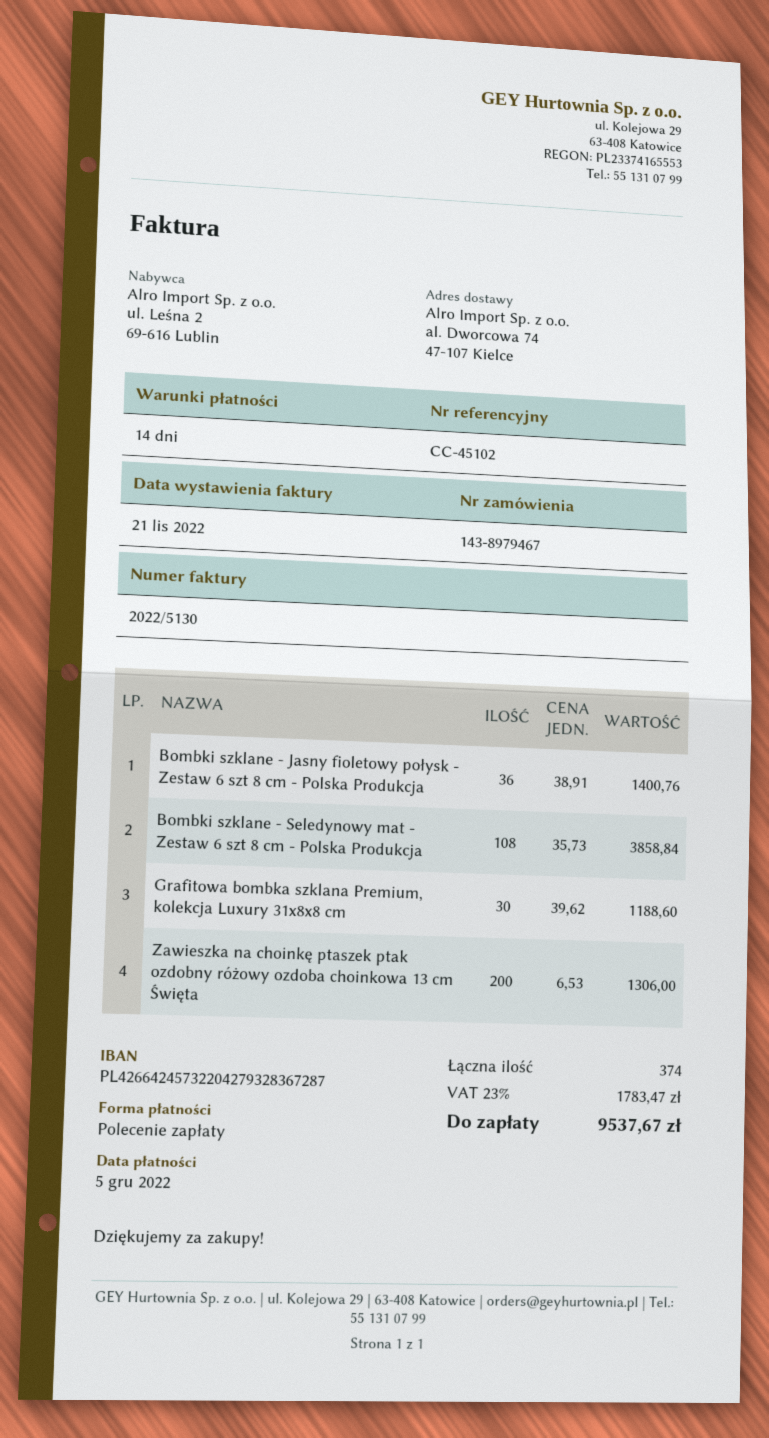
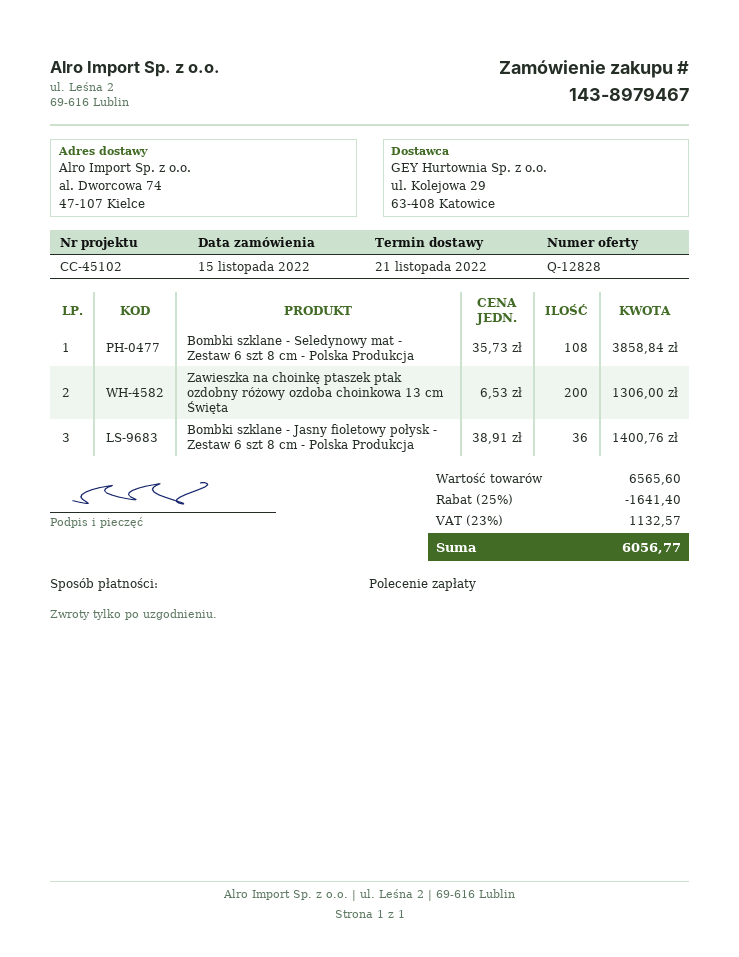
Grafitowa bombka szklana Premium, kolekcja Luxury 31x8x8 cm: 30 x 39.62 = 1188.60 -> none
discount: none -> 25% = 1641.40
tax: 23% = 1783.47 -> 23% = 1132.57
total: 9537.67 -> 6056.77

